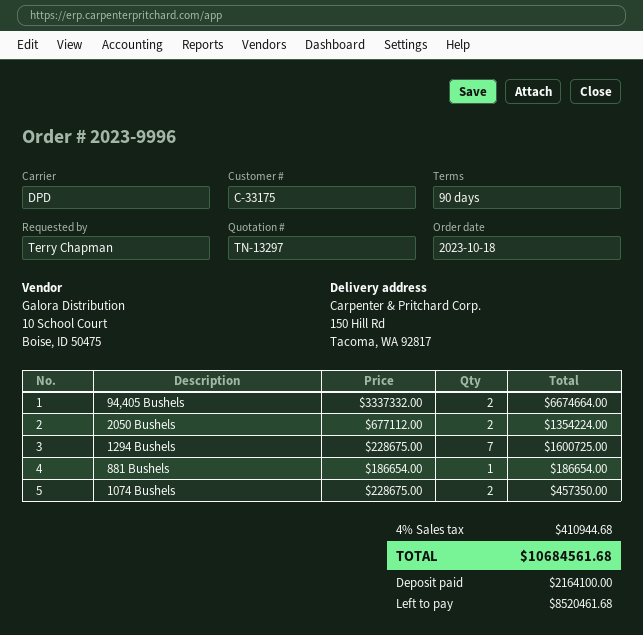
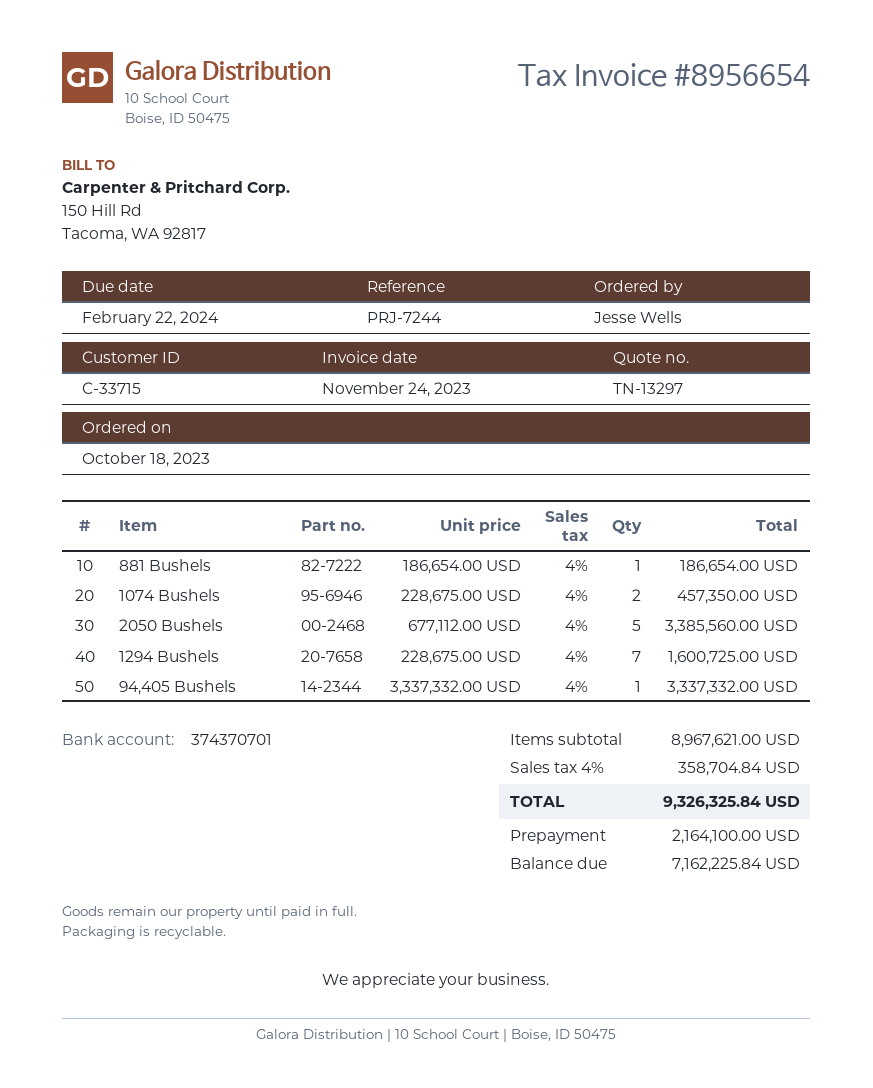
customer number: C-33175 -> C-33715
ordered by: Terry Chapman -> Jesse Wells
94,405 Bushels: 2 x 3337332.00 = 6674664.00 -> 1 x 3337332.00 = 3337332.00
2050 Bushels: 2 x 677112.00 = 1354224.00 -> 5 x 677112.00 = 3385560.00
tax: 4% = 410944.68 -> 4% = 358704.84
total: 10684561.68 -> 9326325.84
balance: 8520461.68 -> 7162225.84

